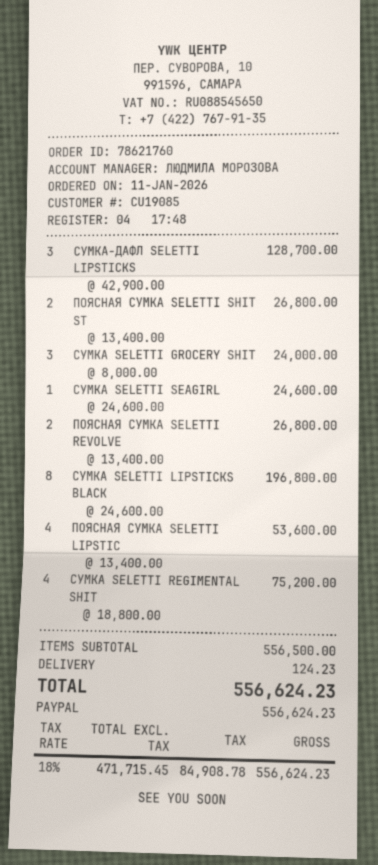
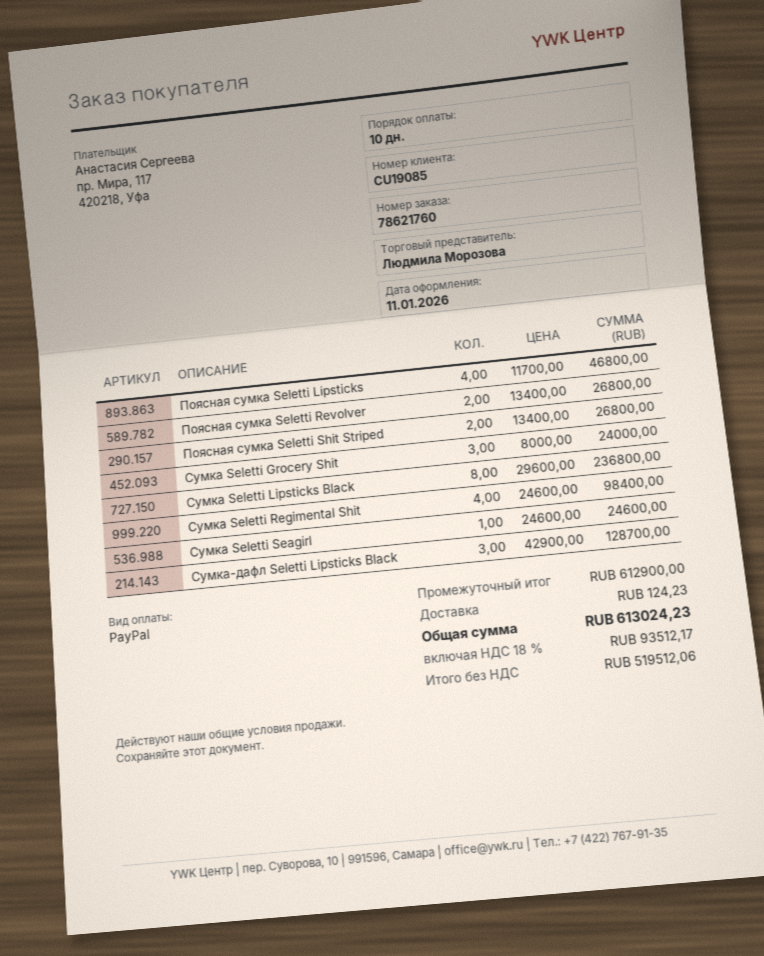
СУМКА SELETTI LIPSTICKS BLACK: 8 x 24600.00 = 196800.00 -> 8 x 29600.00 = 236800.00
ПОЯСНАЯ СУМКА SELETTI LIPSTIC: 4 x 13400.00 = 53600.00 -> 4 x 11700.00 = 46800.00
СУМКА SELETTI REGIMENTAL SHIT: 4 x 18800.00 = 75200.00 -> 4 x 24600.00 = 98400.00
subtotal: 556500.00 -> 612900.00
net: 471715.45 -> 519512.06
tax: 18% = 84908.78 -> 18% = 93512.17
total: 556624.23 -> 613024.23

